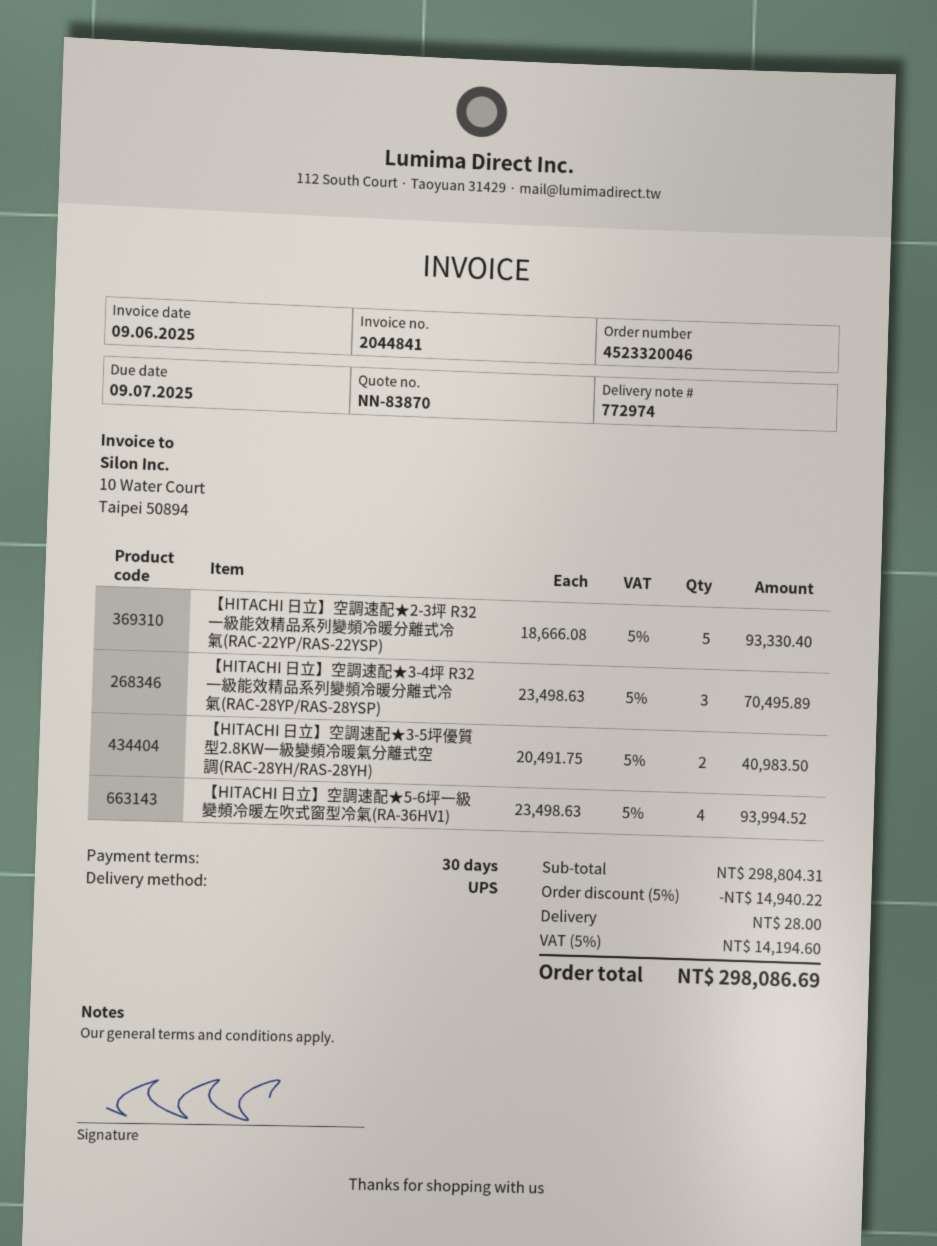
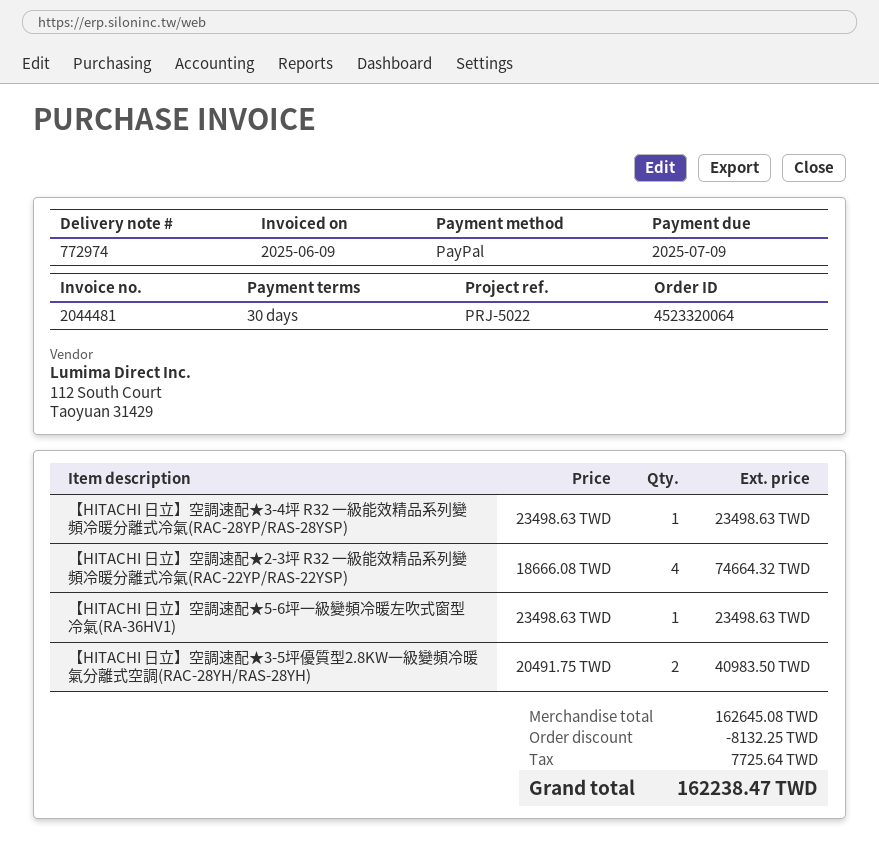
order number: 4523320046 -> 4523320064
invoice number: 2044841 -> 2044481
【HITACHI 日立】空調速配★2-3坪 R32 一級能效精品系列變頻冷暖分離式冷氣(RAC-22YP/RAS-22YSP): 5 x 18666.08 = 93330.40 -> 4 x 18666.08 = 74664.32
【HITACHI 日立】空調速配★3-4坪 R32 一級能效精品系列變頻冷暖分離式冷氣(RAC-28YP/RAS-28YSP): 3 x 23498.63 = 70495.89 -> 1 x 23498.63 = 23498.63
【HITACHI 日立】空調速配★5-6坪一級變頻冷暖左吹式窗型冷氣(RA-36HV1): 4 x 23498.63 = 93994.52 -> 1 x 23498.63 = 23498.63
subtotal: 298804.31 -> 162645.08
discount: 14940.22 -> 8132.25
shipping: 28.00 -> none
tax: 14194.60 -> 7725.64
total: 298086.69 -> 162238.47

